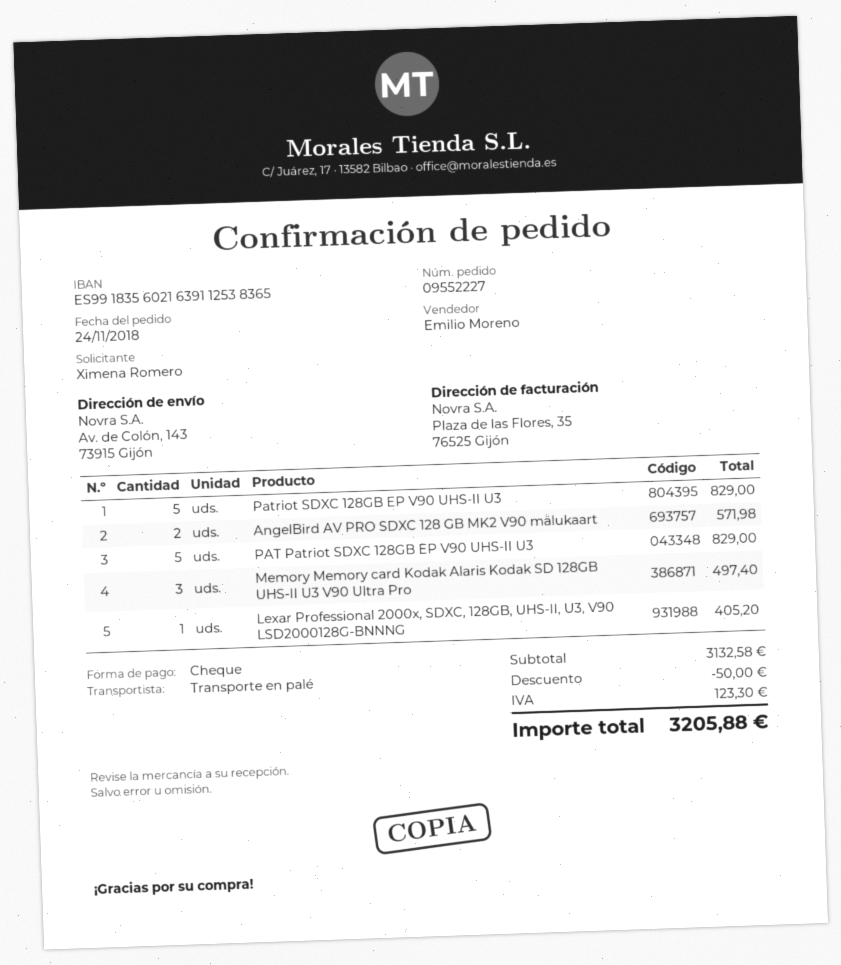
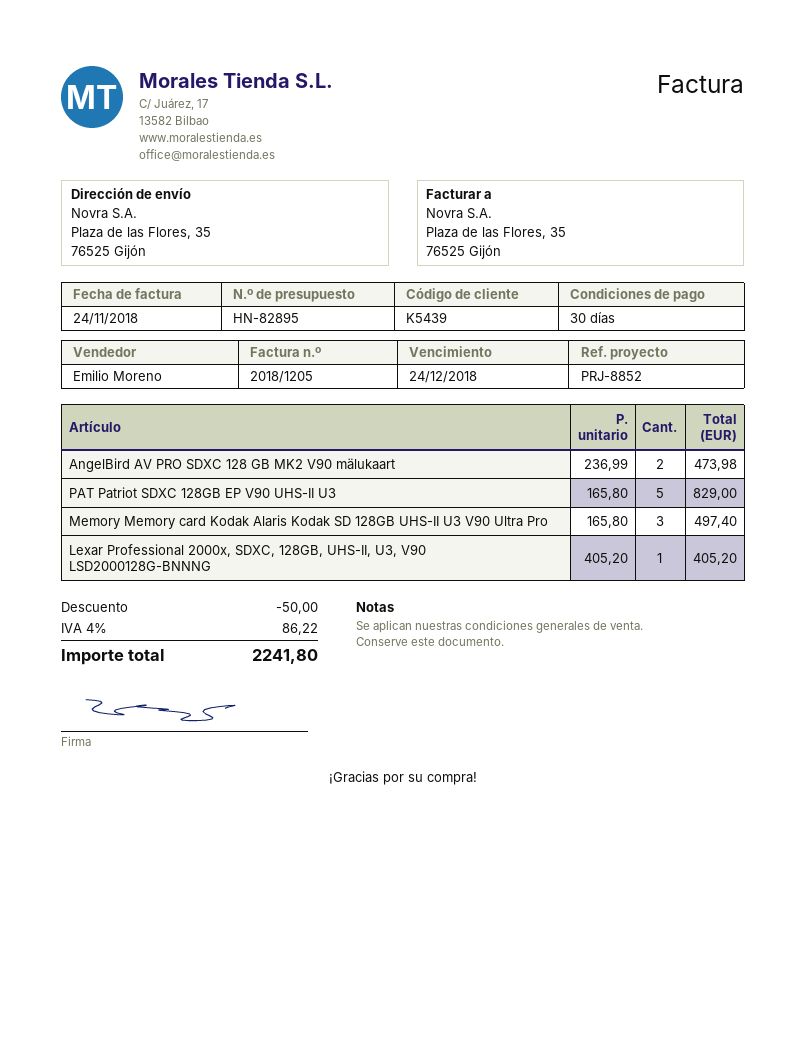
ship to: Av. de Colón, 143, 73915 Gijón -> Plaza de las Flores, 35, 76525 Gijón
Patriot SDXC 128GB EP V90 UHS-II U3: 5 for 829.00 -> none
AngelBird AV PRO SDXC 128 GB MK2 V90 mälukaart: 2 for 571.98 -> 2 for 473.98
tax: 123.30 -> 86.22
total: 3205.88 -> 2241.80

